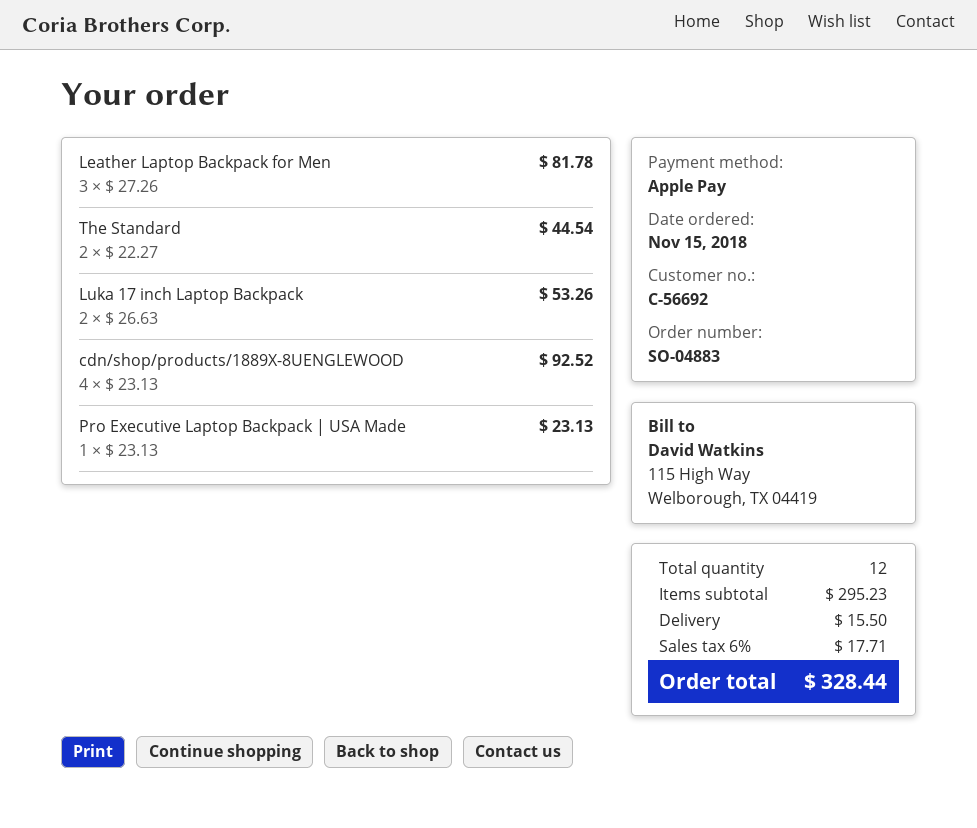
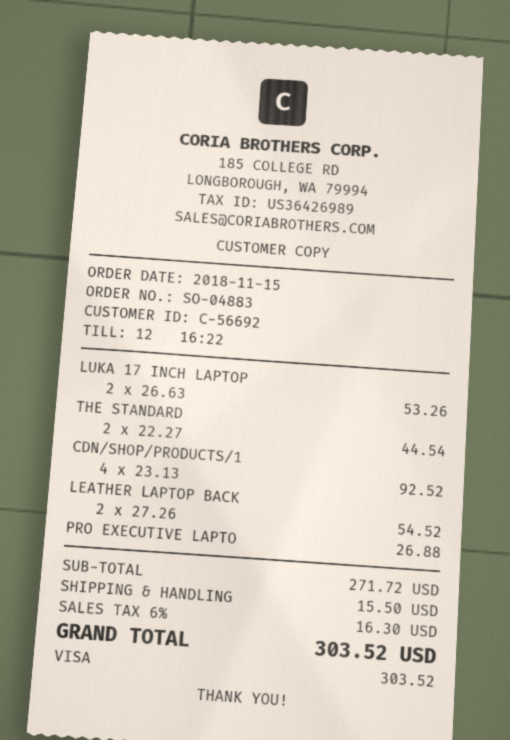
payment method: Apple Pay -> Visa
Leather Laptop Backpack for Men: 3 x 27.26 = 81.78 -> 2 x 27.26 = 54.52
Pro Executive Laptop Backpack | USA Made: 1 x 23.13 = 23.13 -> 1 x 26.88 = 26.88
subtotal: 295.23 -> 271.72
tax: 6% = 17.71 -> 6% = 16.30
total: 328.44 -> 303.52

